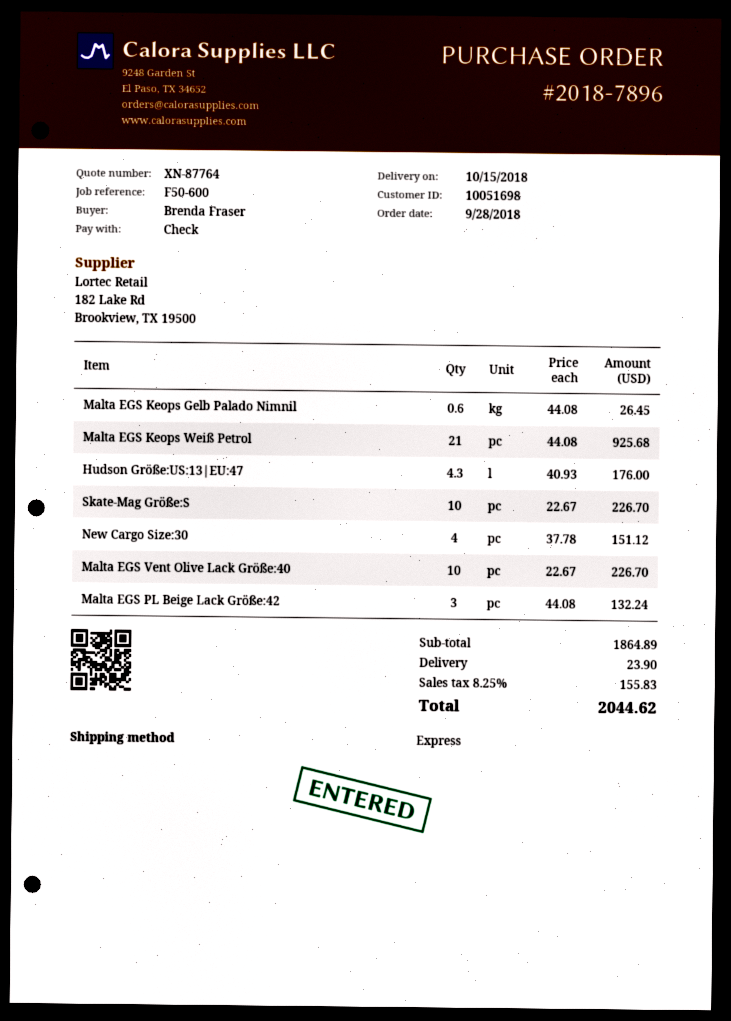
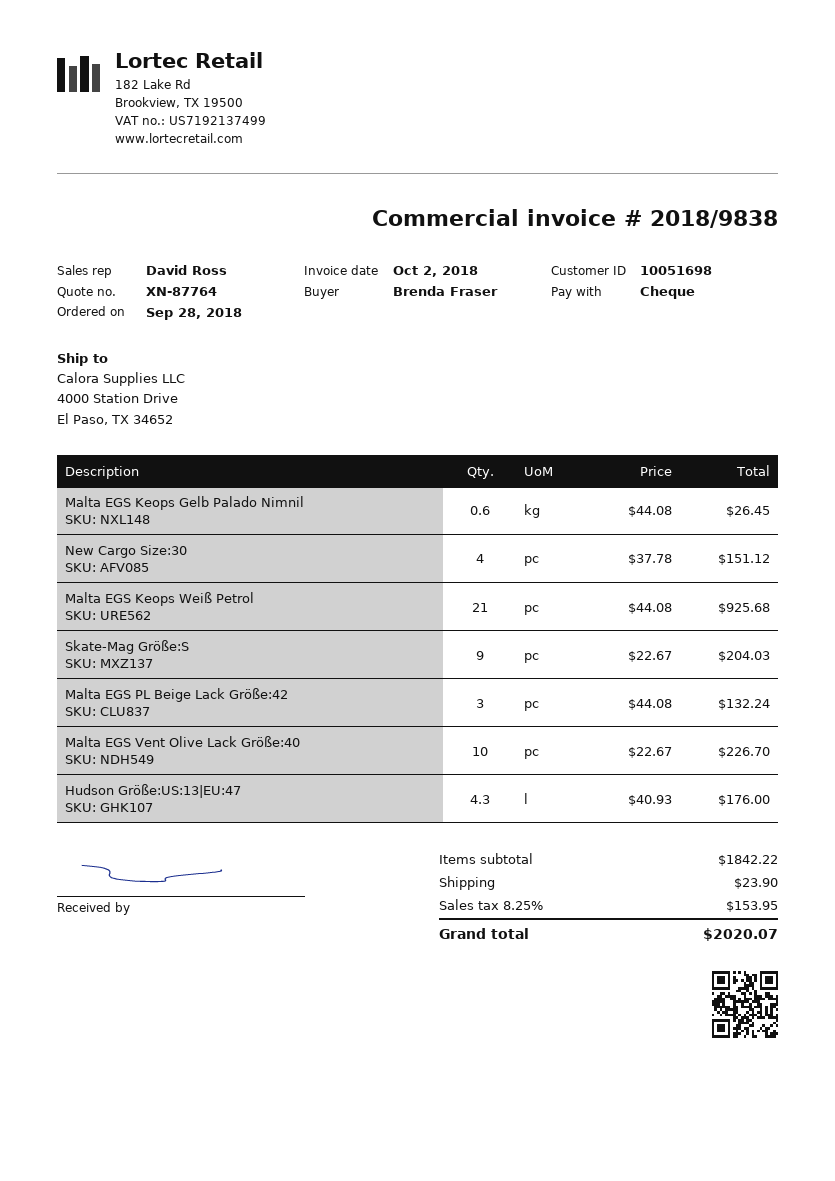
Skate-Mag Größe:S: 10 x 22.67 = 226.70 -> 9 x 22.67 = 204.03
subtotal: 1864.89 -> 1842.22
tax: 8.25% = 155.83 -> 8.25% = 153.95
total: 2044.62 -> 2020.07

